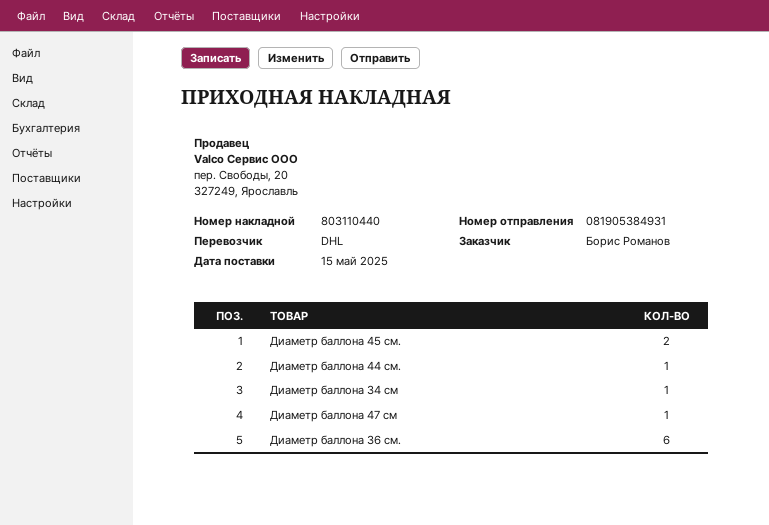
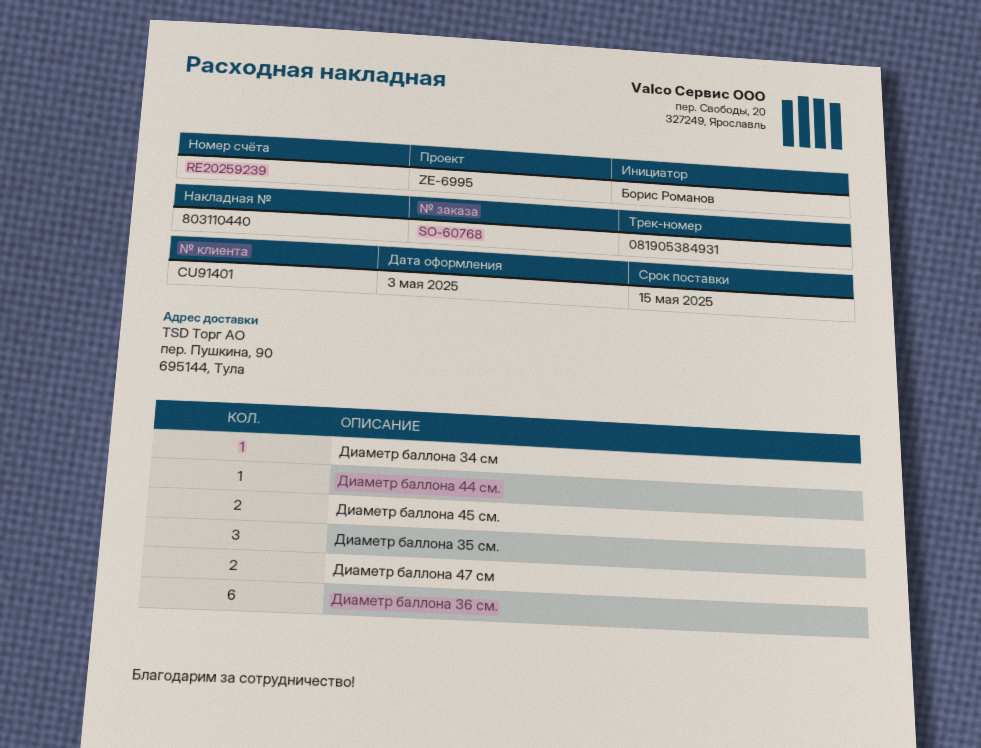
Диаметр баллона 47 см: 1 -> 2
Диаметр баллона 35 см.: none -> 3

